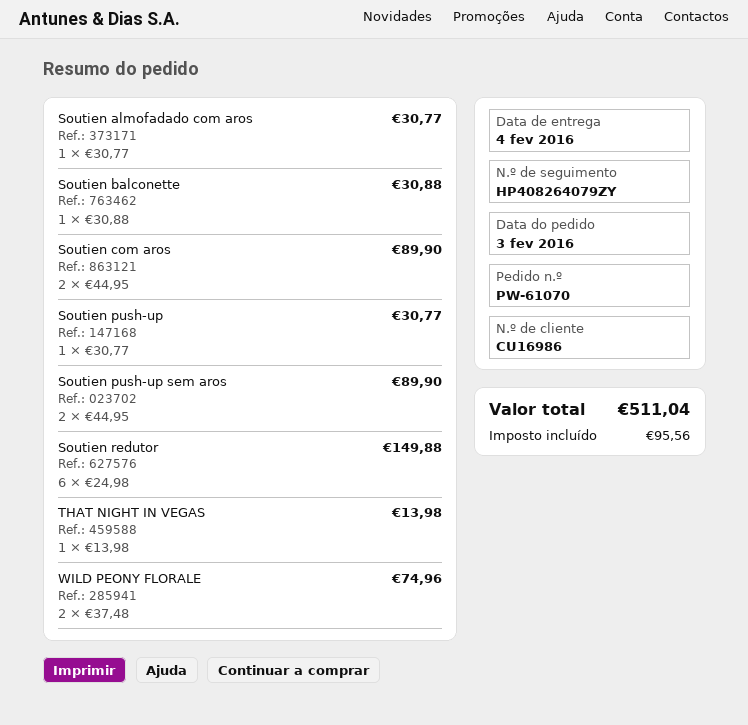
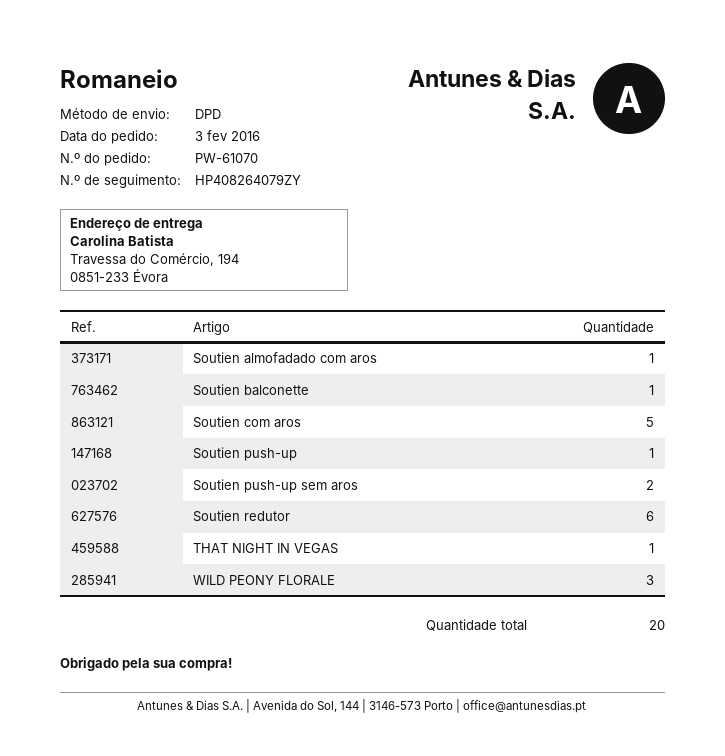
Soutien com aros: 2 -> 5
WILD PEONY FLORALE: 2 -> 3

